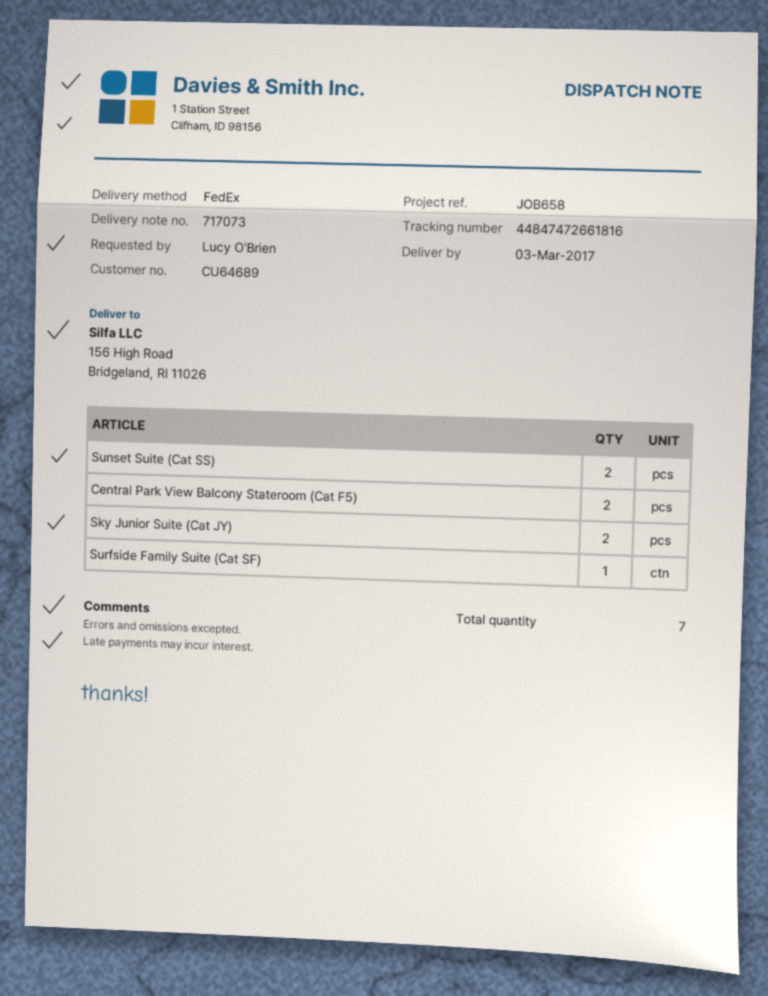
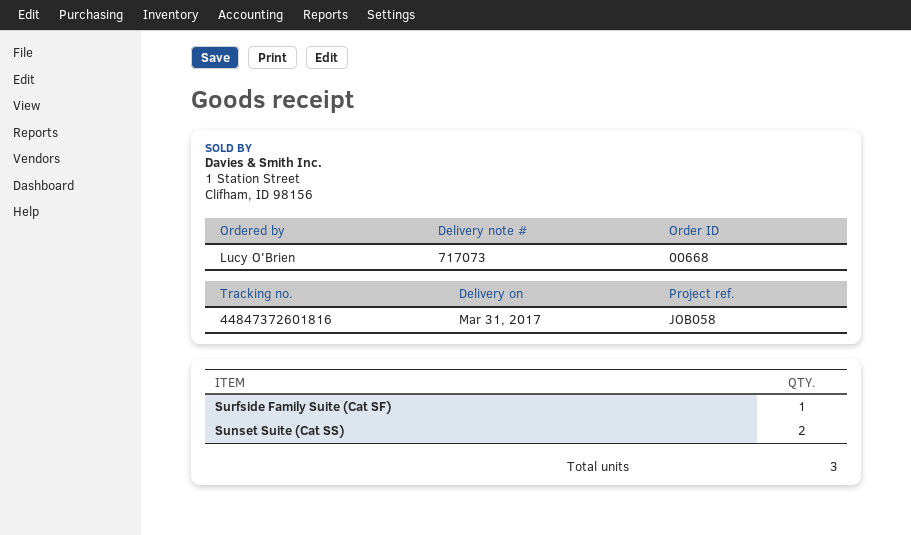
delivery date: 2017-03-03 -> 2017-03-31
reference: JOB658 -> JOB058
tracking number: 44847472661816 -> 44847372601816
Central Park View Balcony Stateroom (Cat F5): 2 -> none
Sky Junior Suite (Cat JY): 2 -> none
total quantity: 7 -> 3

